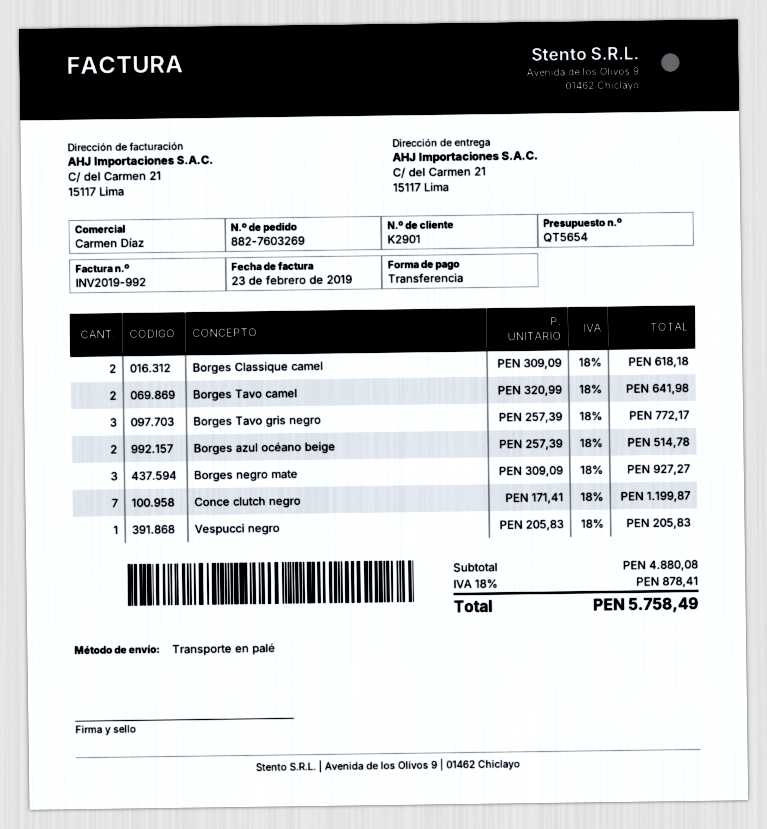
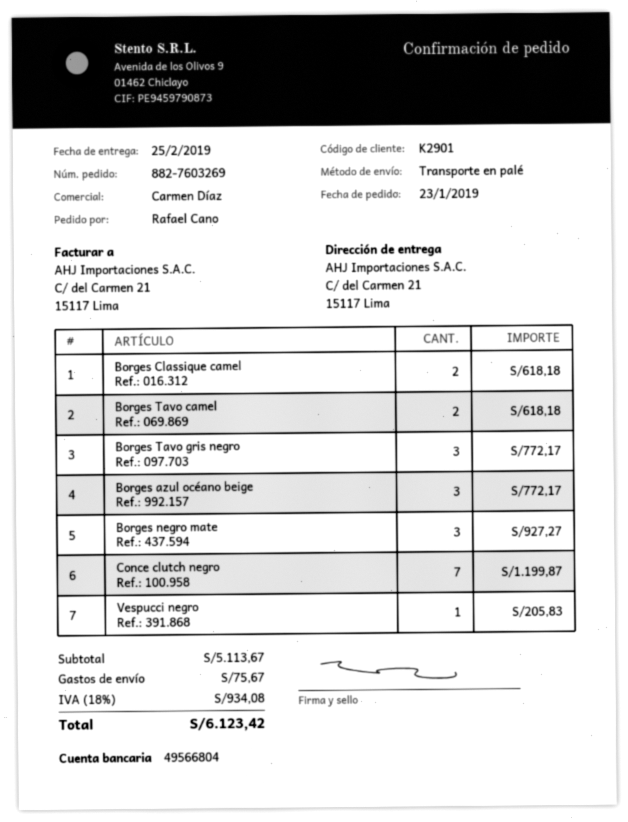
Borges Tavo camel: 2 for 641.98 -> 2 for 618.18
Borges azul océano beige: 2 for 514.78 -> 3 for 772.17
subtotal: 4880.08 -> 5113.67
shipping: none -> 75.67
tax: 18% = 878.41 -> 18% = 934.08
total: 5758.49 -> 6123.42

